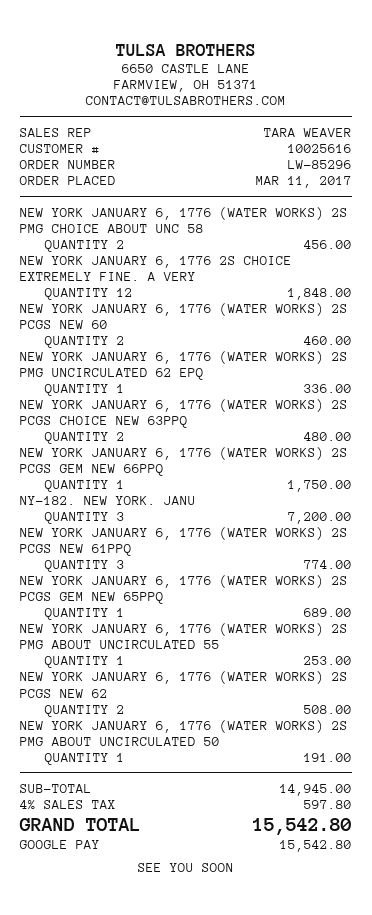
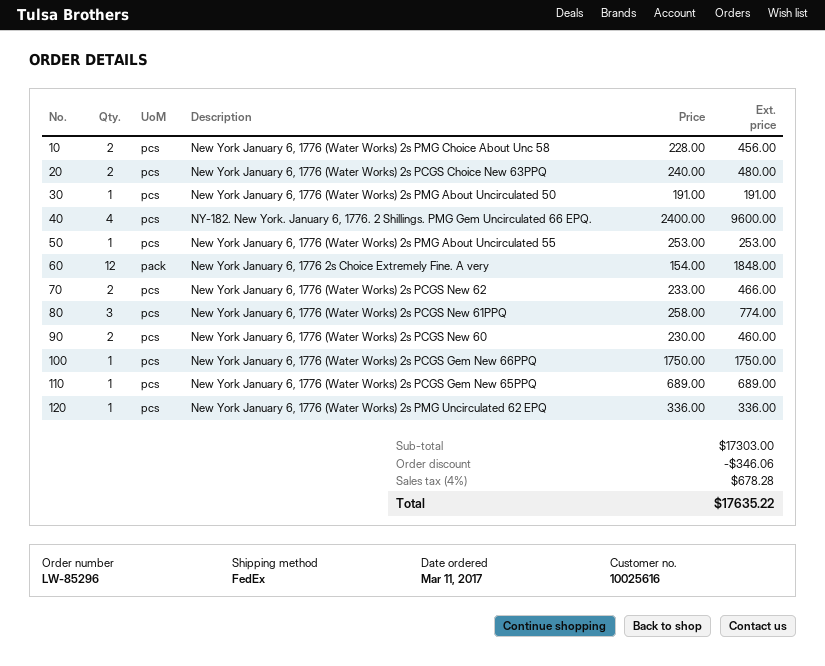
NY-182. NEW YORK. JANU: 3 for 7200.00 -> 4 for 9600.00
NEW YORK JANUARY 6, 1776 (WATER WORKS) 2S PCGS NEW 62: 2 for 508.00 -> 2 for 466.00
subtotal: 14945.00 -> 17303.00
discount: none -> 346.06
tax: 4% = 597.80 -> 4% = 678.28
total: 15542.80 -> 17635.22

